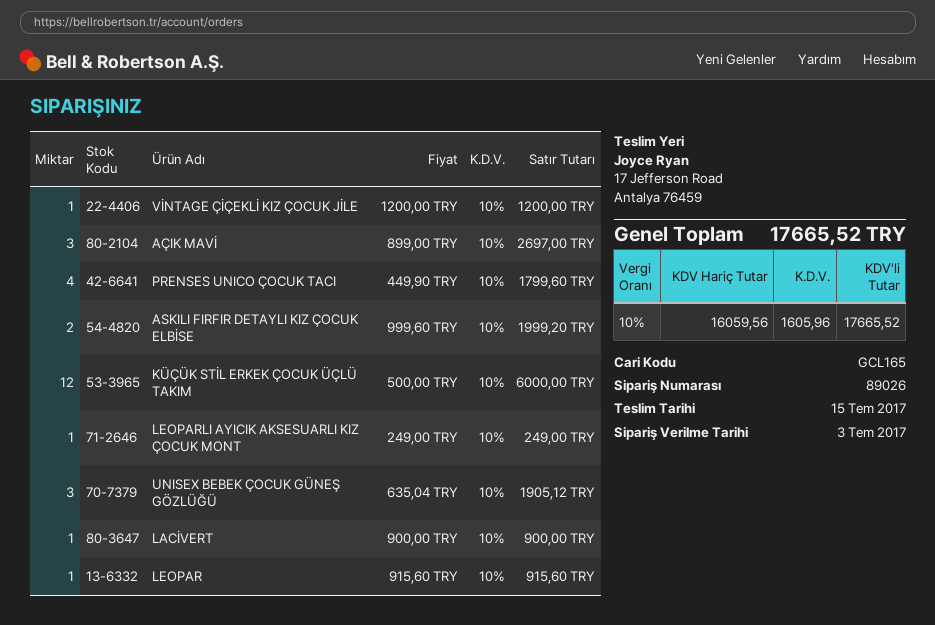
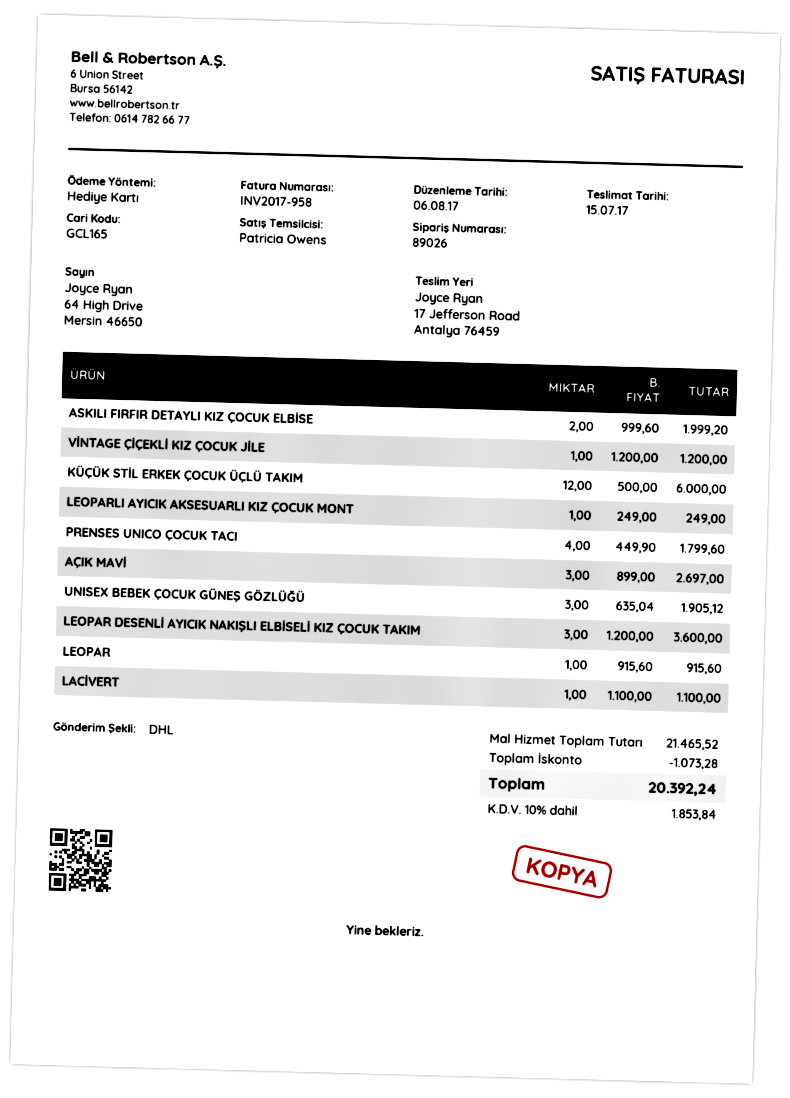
LACİVERT: 1 x 900.00 = 900.00 -> 1 x 1100.00 = 1100.00
LEOPAR DESENLİ AYICIK NAKIŞLI ELBİSELİ KIZ ÇOCUK TAKIM: none -> 3 x 1200.00 = 3600.00
discount: none -> 1073.28
tax: 10% = 1605.96 -> 10% = 1853.84
total: 17665.52 -> 20392.24

